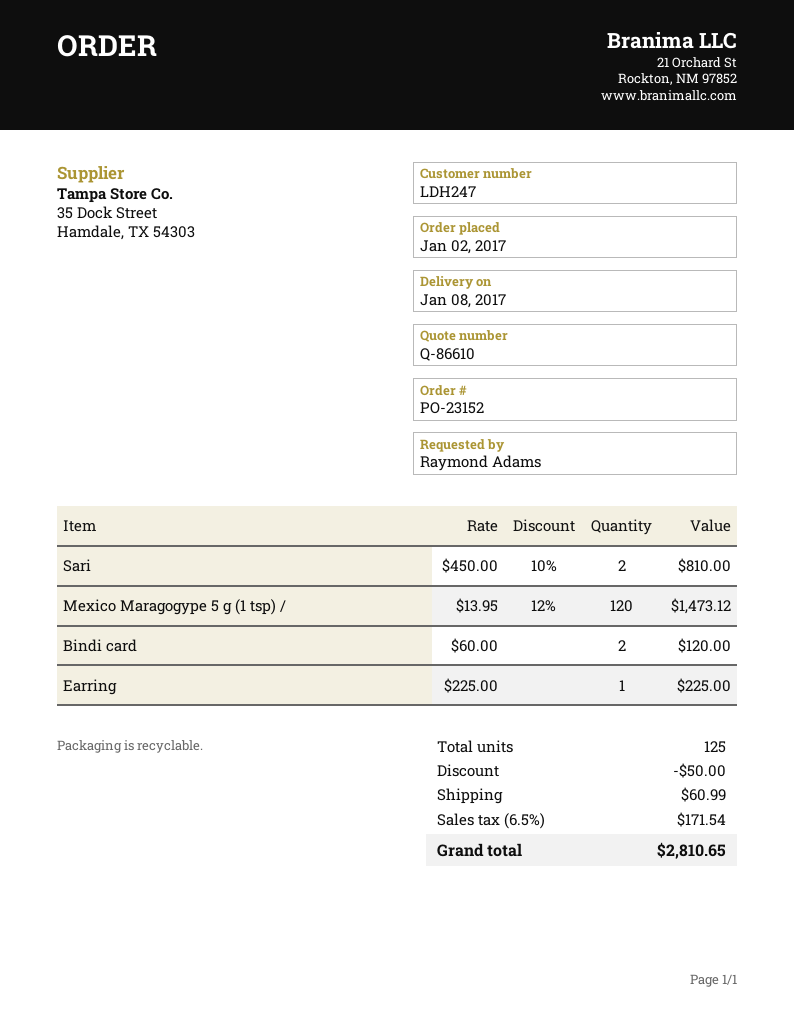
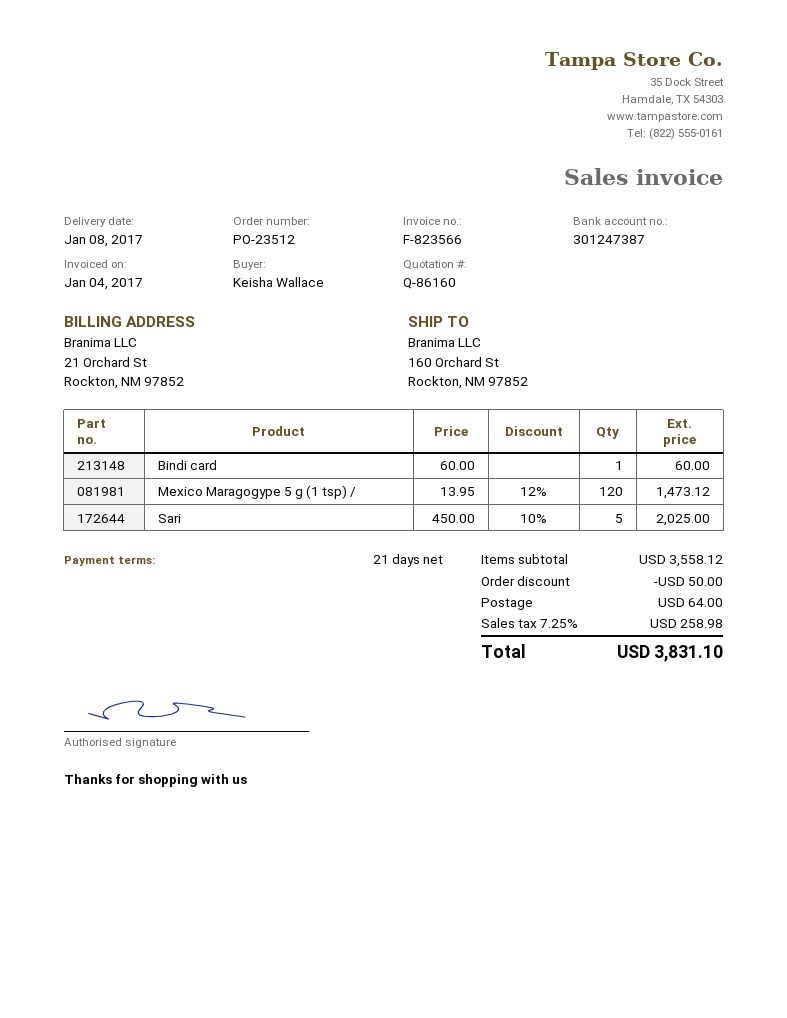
quote number: Q-86610 -> Q-86160
order number: PO-23152 -> PO-23512
ordered by: Raymond Adams -> Keisha Wallace
Sari: 2 x 450.00 - 10% = 810.00 -> 5 x 450.00 - 10% = 2025.00
Bindi card: 2 x 60.00 = 120.00 -> 1 x 60.00 = 60.00
Earring: 1 x 225.00 = 225.00 -> none
shipping: 60.99 -> 64.00
tax: 6.5% = 171.54 -> 7.25% = 258.98
total: 2810.65 -> 3831.10

